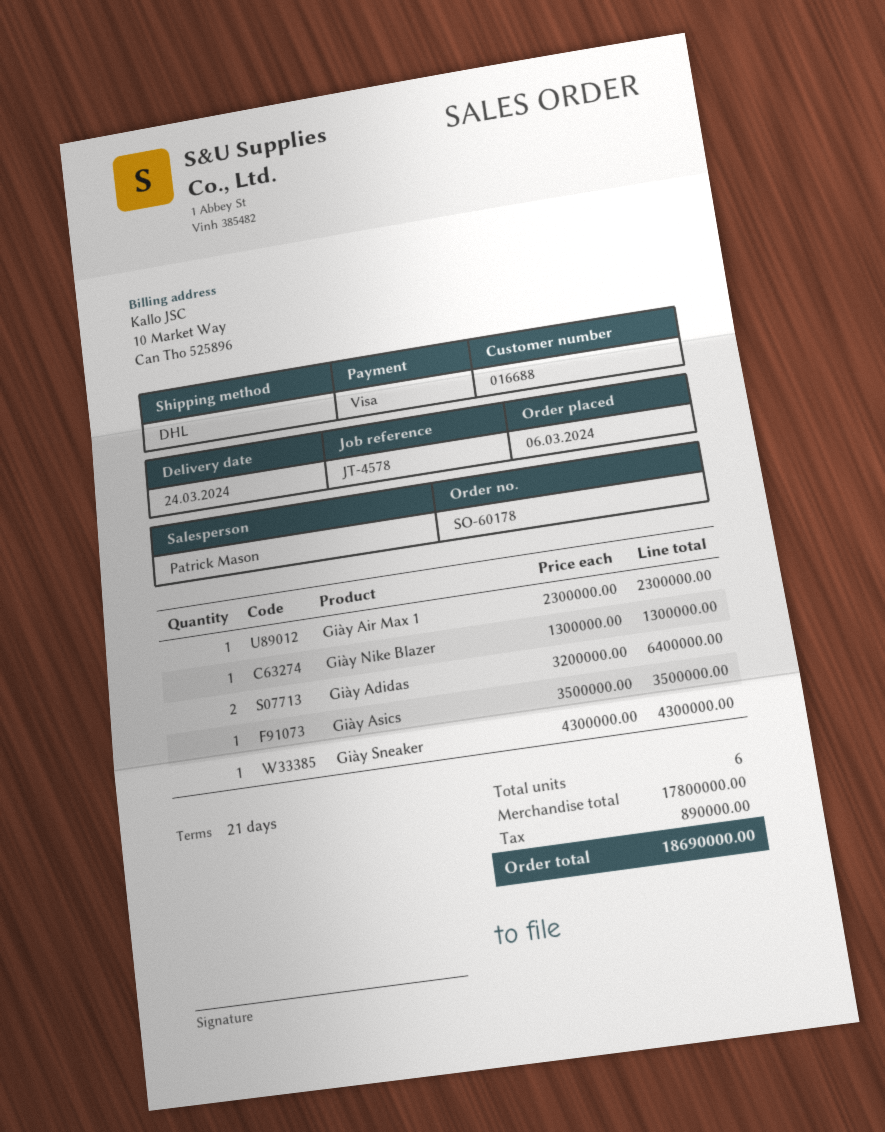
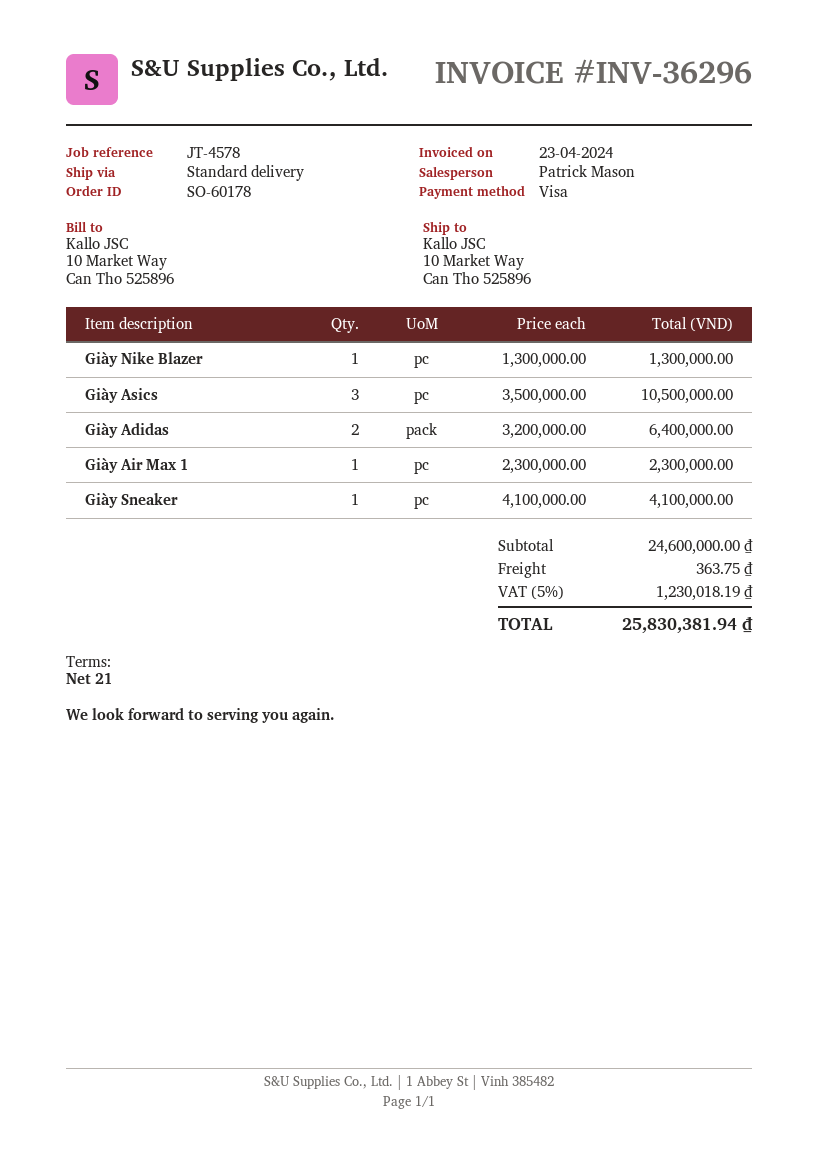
shipping method: DHL -> standard
Giày Asics: 1 x 3500000.00 = 3500000.00 -> 3 x 3500000.00 = 10500000.00
Giày Sneaker: 1 x 4300000.00 = 4300000.00 -> 1 x 4100000.00 = 4100000.00
subtotal: 17800000.00 -> 24600000.00
shipping: none -> 363.75
tax: 890000.00 -> 1230018.19
total: 18690000.00 -> 25830381.94

